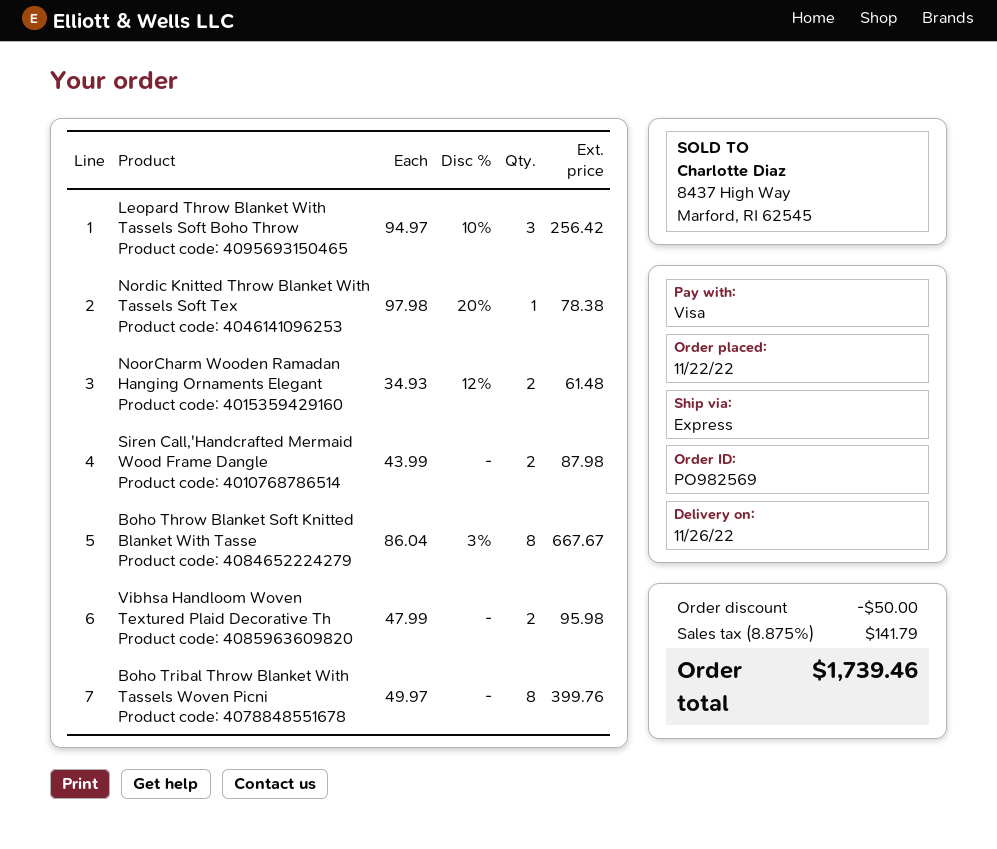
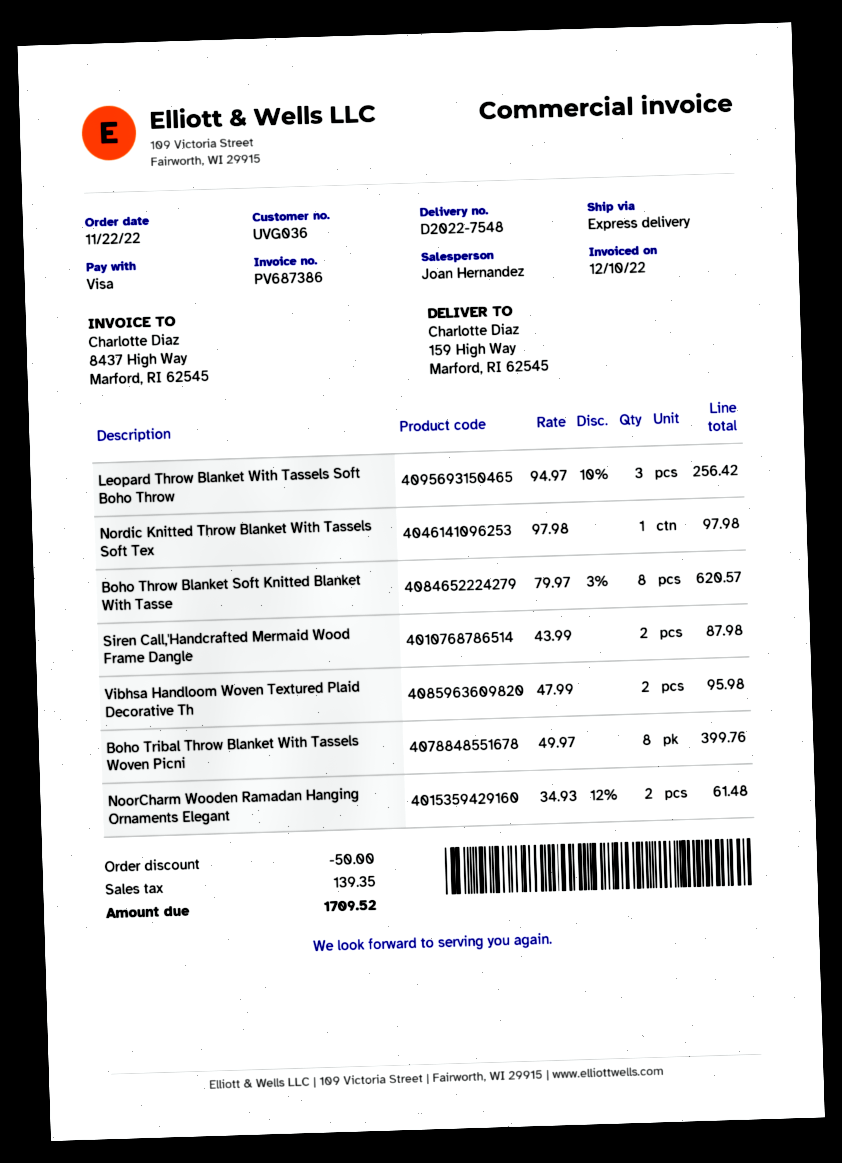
Nordic Knitted Throw Blanket With Tassels Soft Tex: 1 x 97.98 - 20% = 78.38 -> 1 x 97.98 = 97.98
Boho Throw Blanket Soft Knitted Blanket With Tasse: 8 x 86.04 - 3% = 667.67 -> 8 x 79.97 - 3% = 620.57
tax: 141.79 -> 139.35
total: 1739.46 -> 1709.52

